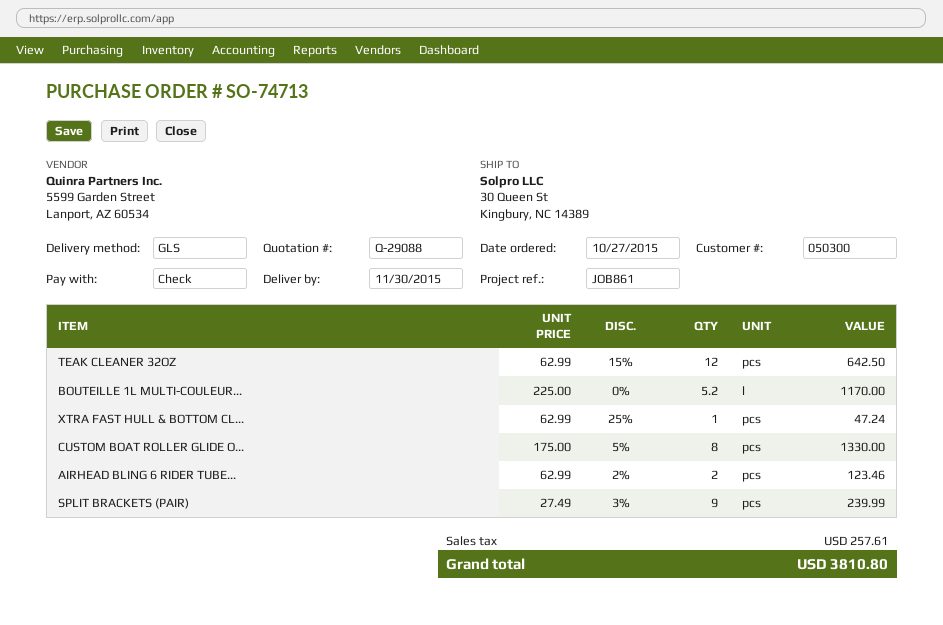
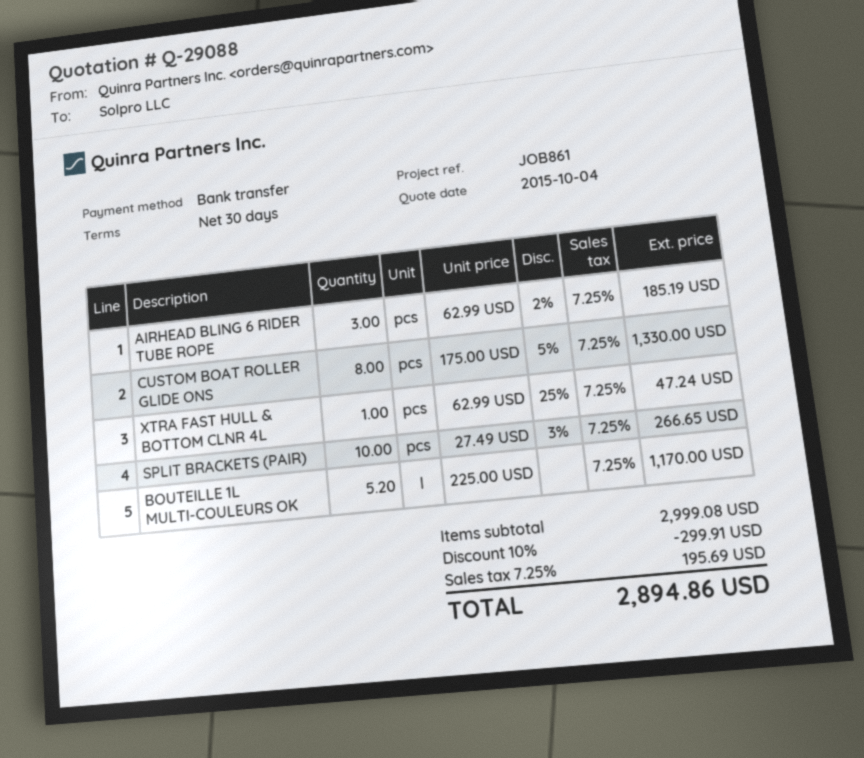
payment method: cheque -> bank transfer
TEAK CLEANER 32OZ: 12 x 62.99 - 15% = 642.50 -> none
AIRHEAD BLING 6 RIDER TUBE...: 2 x 62.99 - 2% = 123.46 -> 3 x 62.99 - 2% = 185.19
SPLIT BRACKETS (PAIR): 9 x 27.49 - 3% = 239.99 -> 10 x 27.49 - 3% = 266.65
discount: none -> 10% = 299.91
tax: 257.61 -> 195.69
total: 3810.80 -> 2894.86

